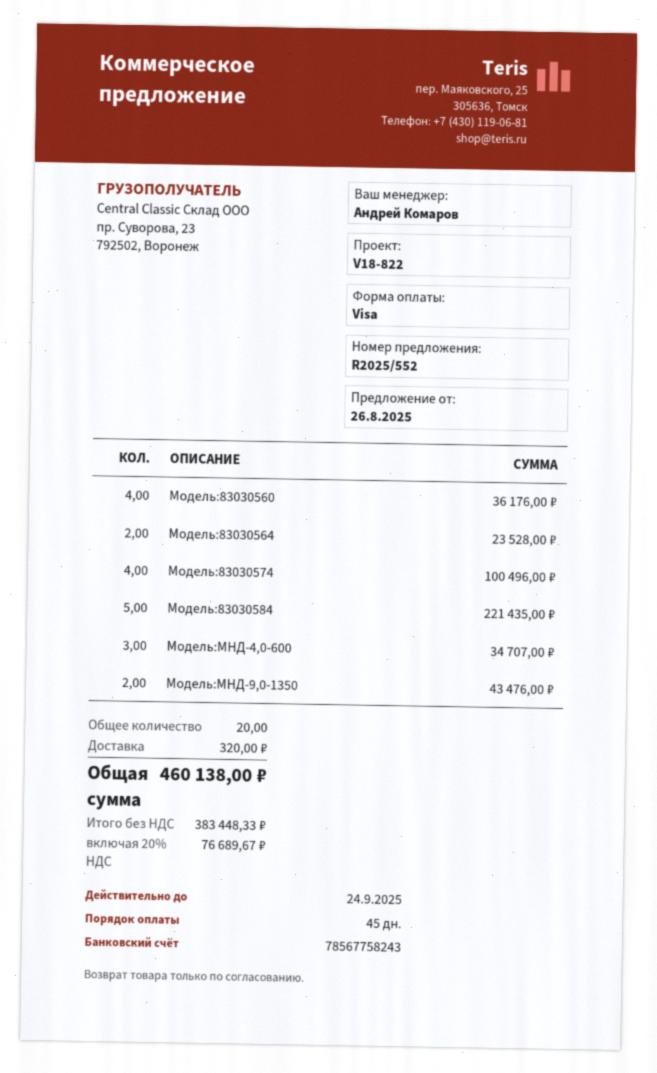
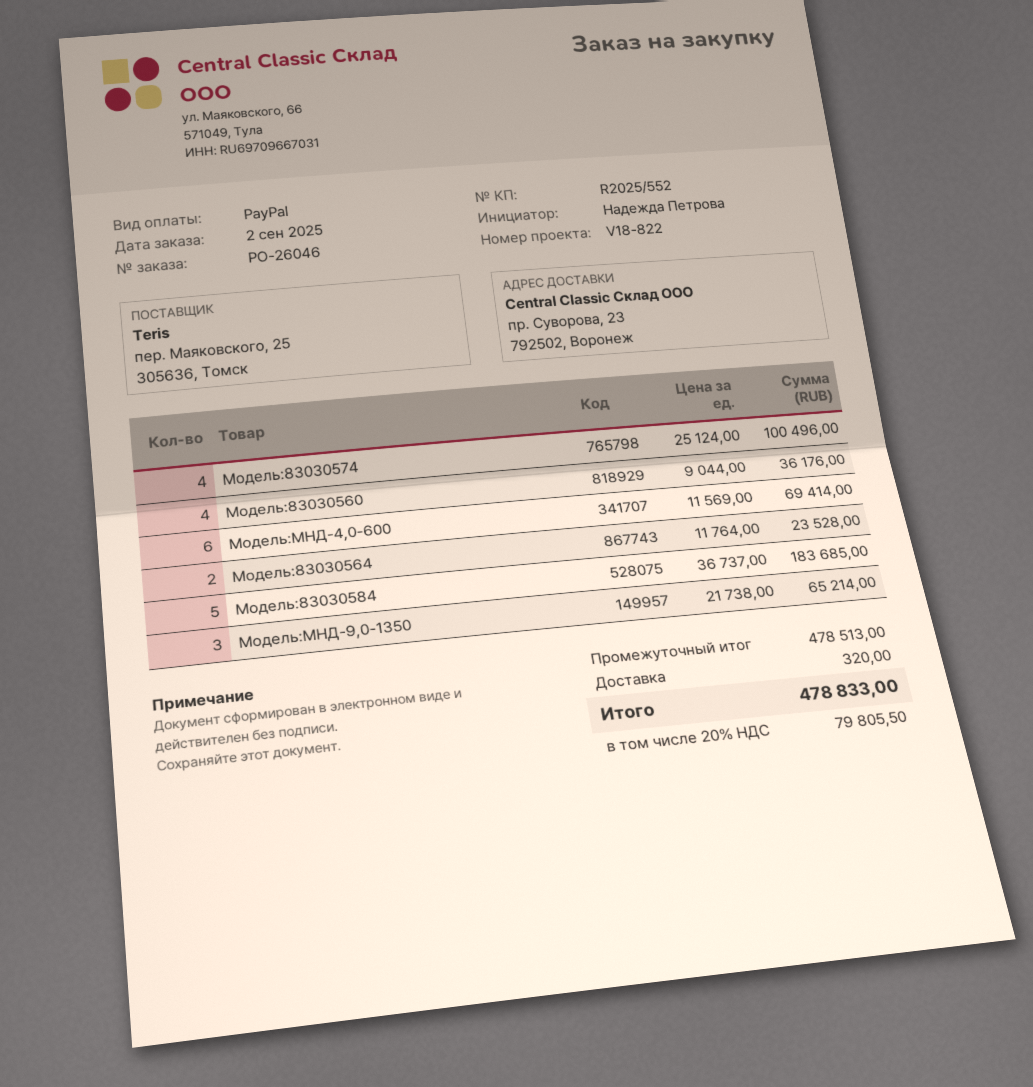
payment method: Visa -> PayPal
Модель:83030584: 5 for 221435.00 -> 5 for 183685.00
Модель:МНД-4,0-600: 3 for 34707.00 -> 6 for 69414.00
Модель:МНД-9,0-1350: 2 for 43476.00 -> 3 for 65214.00
tax: 20% = 76689.67 -> 20% = 79805.50
total: 460138.00 -> 478833.00

